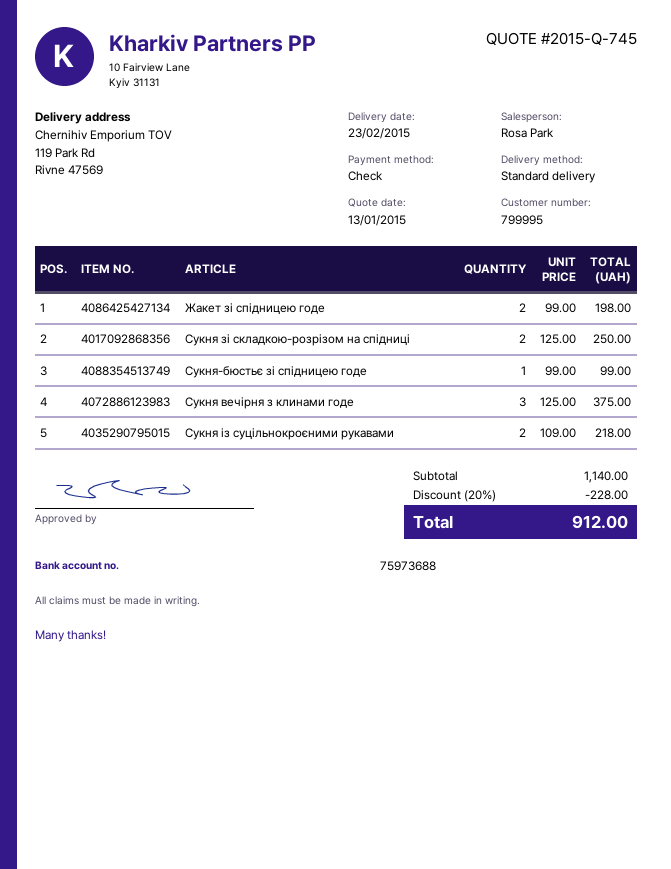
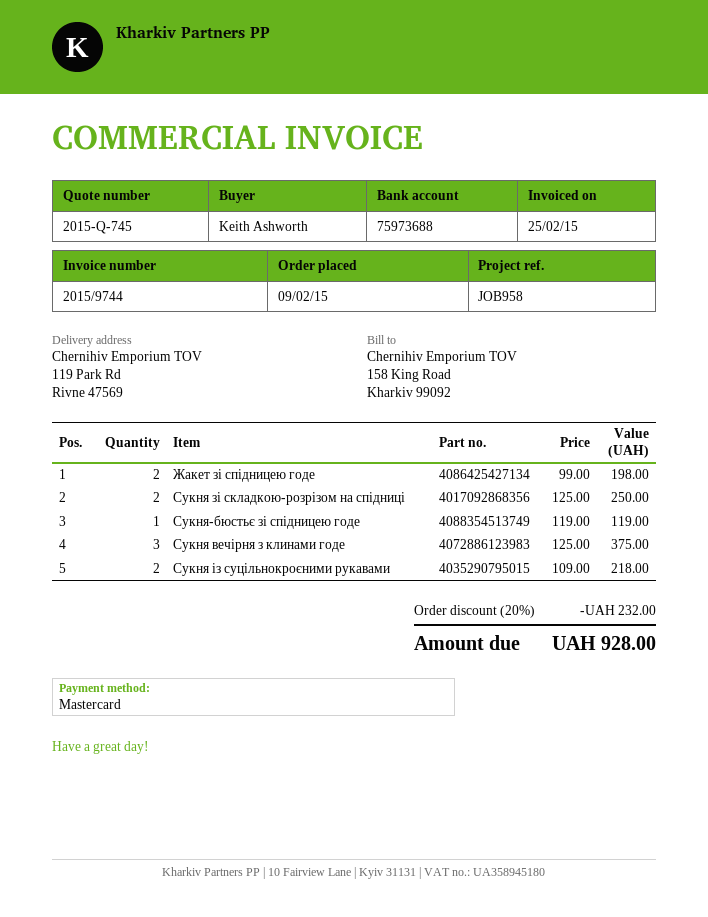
payment method: cheque -> Mastercard
Сукня-бюстьє зі спідницею годе: 1 x 99.00 = 99.00 -> 1 x 119.00 = 119.00
discount: 20% = 228.00 -> 20% = 232.00
total: 912.00 -> 928.00

